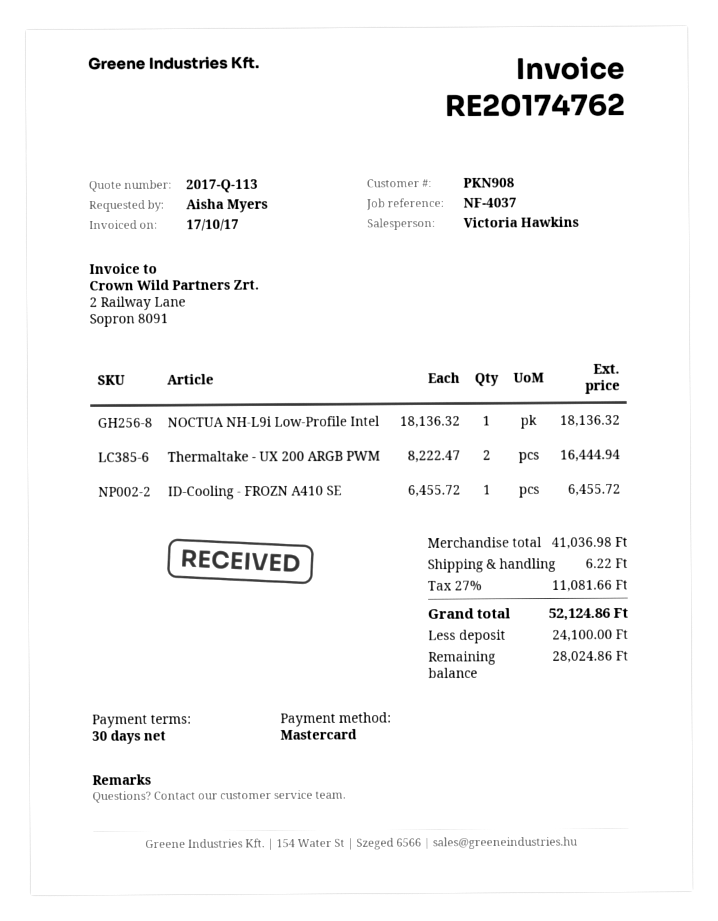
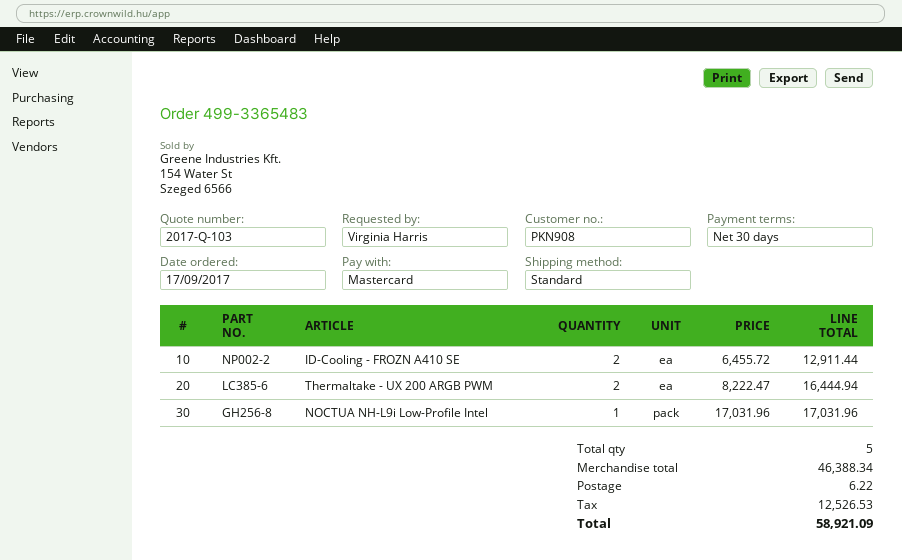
quote number: 2017-Q-113 -> 2017-Q-103
ordered by: Aisha Myers -> Virginia Harris
NOCTUA NH-L9i Low-Profile Intel: 1 x 18136.32 = 18136.32 -> 1 x 17031.96 = 17031.96
ID-Cooling - FROZN A410 SE: 1 x 6455.72 = 6455.72 -> 2 x 6455.72 = 12911.44
subtotal: 41036.98 -> 46388.34
tax: 11081.66 -> 12526.53
total: 52124.86 -> 58921.09

